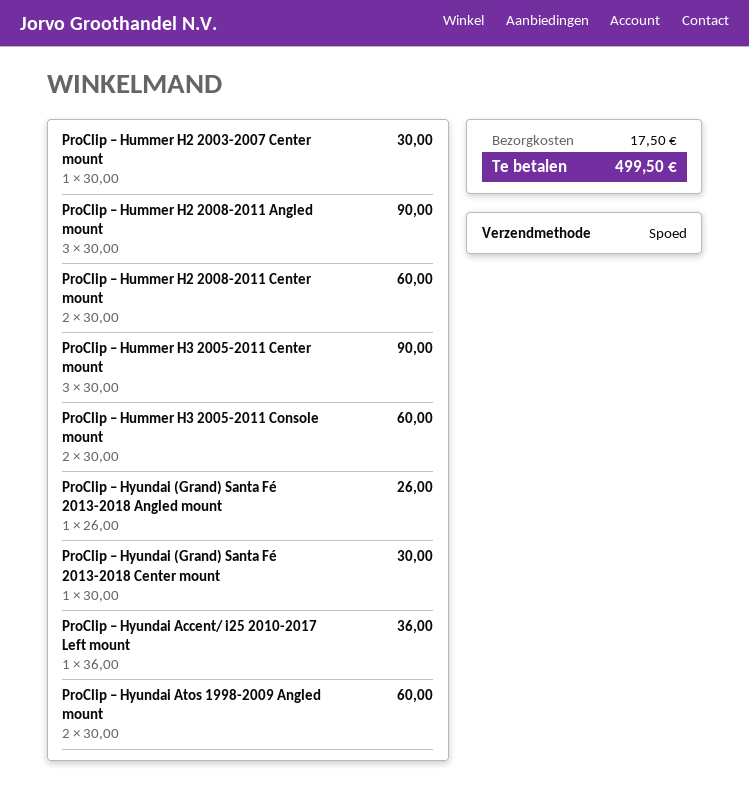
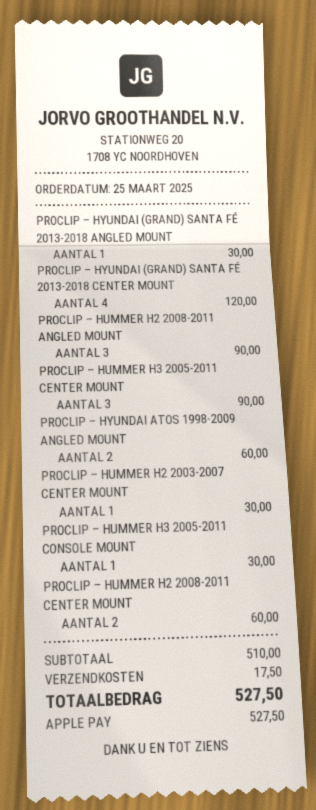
ProClip – Hummer H3 2005-2011 Console mount: 2 for 60.00 -> 1 for 30.00
ProClip – Hyundai (Grand) Santa Fé 2013-2018 Angled mount: 1 for 26.00 -> 1 for 30.00
ProClip – Hyundai (Grand) Santa Fé 2013-2018 Center mount: 1 for 30.00 -> 4 for 120.00
ProClip – Hyundai Accent/ i25 2010-2017 Left mount: 1 for 36.00 -> none
total: 499.50 -> 527.50

